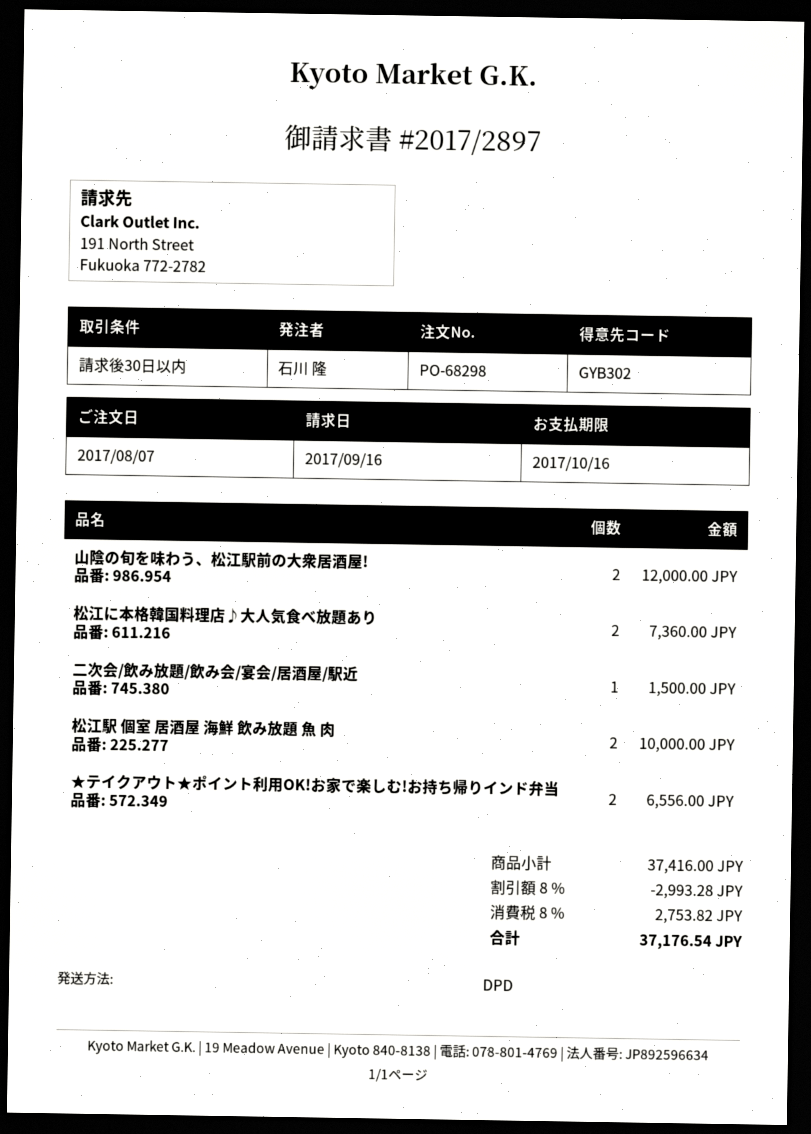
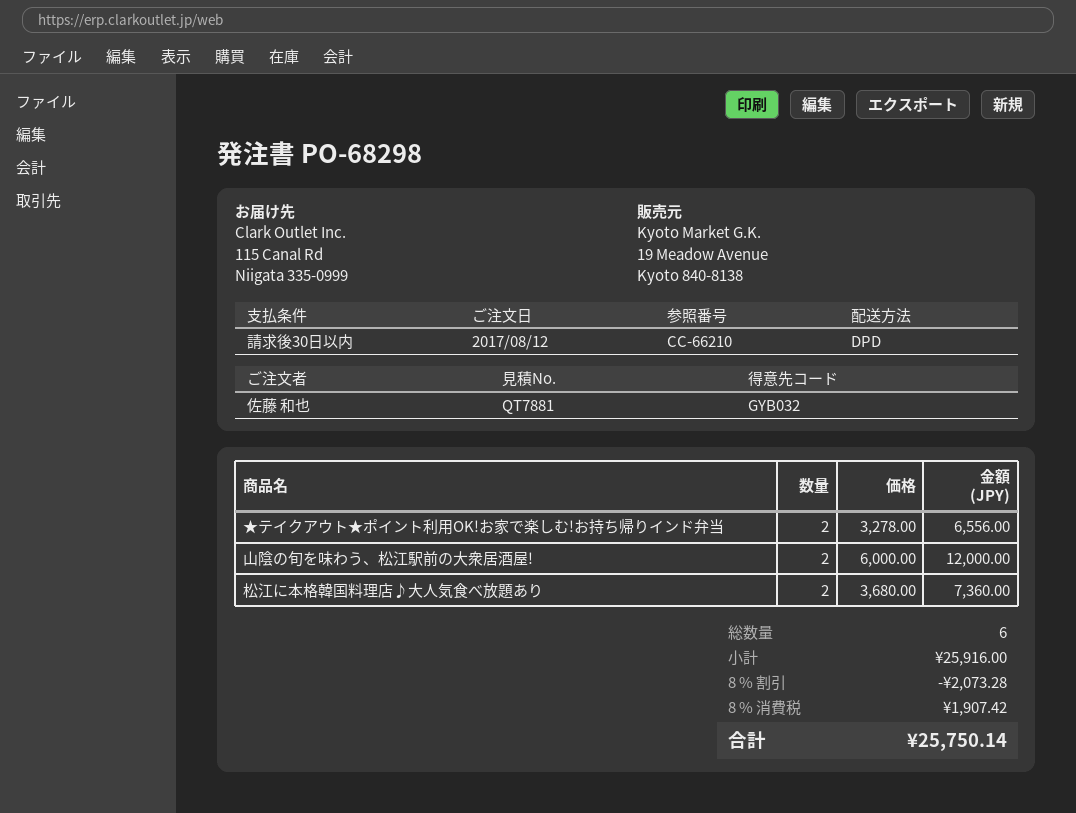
order date: 2017-08-07 -> 2017-08-12
customer number: GYB302 -> GYB032
ordered by: 石川 隆 -> 佐藤 和也
二次会/飲み放題/飲み会/宴会/居酒屋/駅近: 1 for 1500.00 -> none
松江駅 個室 居酒屋 海鮮 飲み放題 魚 肉: 2 for 10000.00 -> none
subtotal: 37416.00 -> 25916.00
discount: 8% = 2993.28 -> 8% = 2073.28
tax: 8% = 2753.82 -> 8% = 1907.42
total: 37176.54 -> 25750.14

